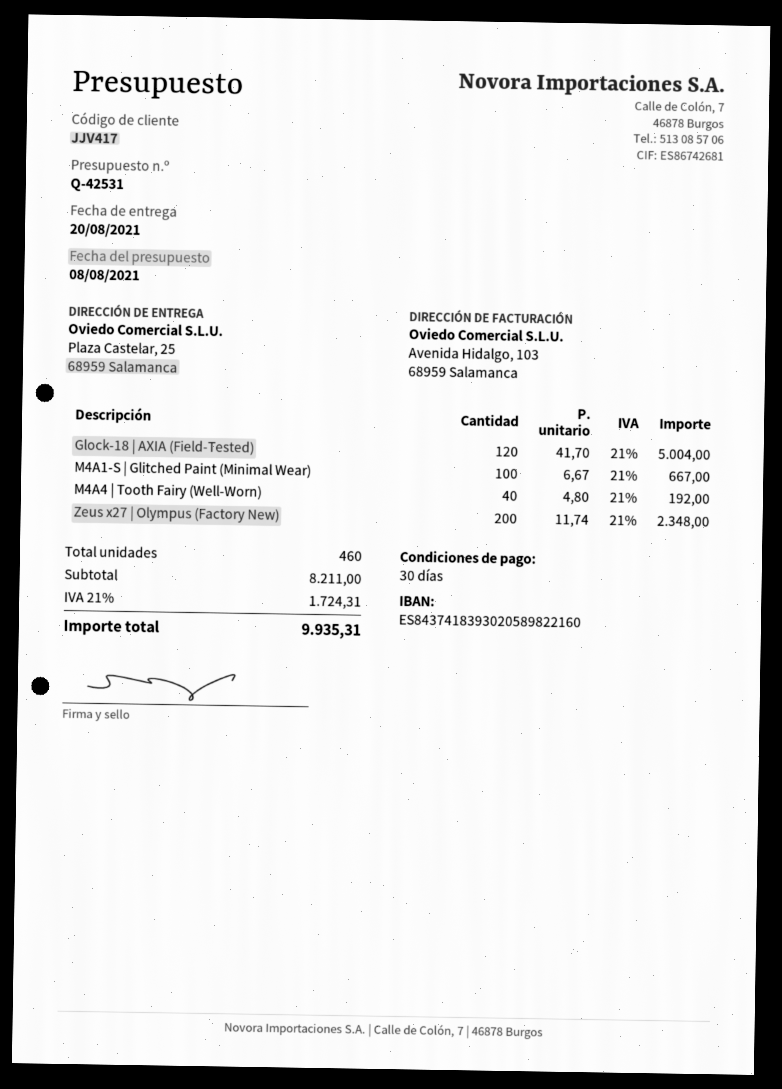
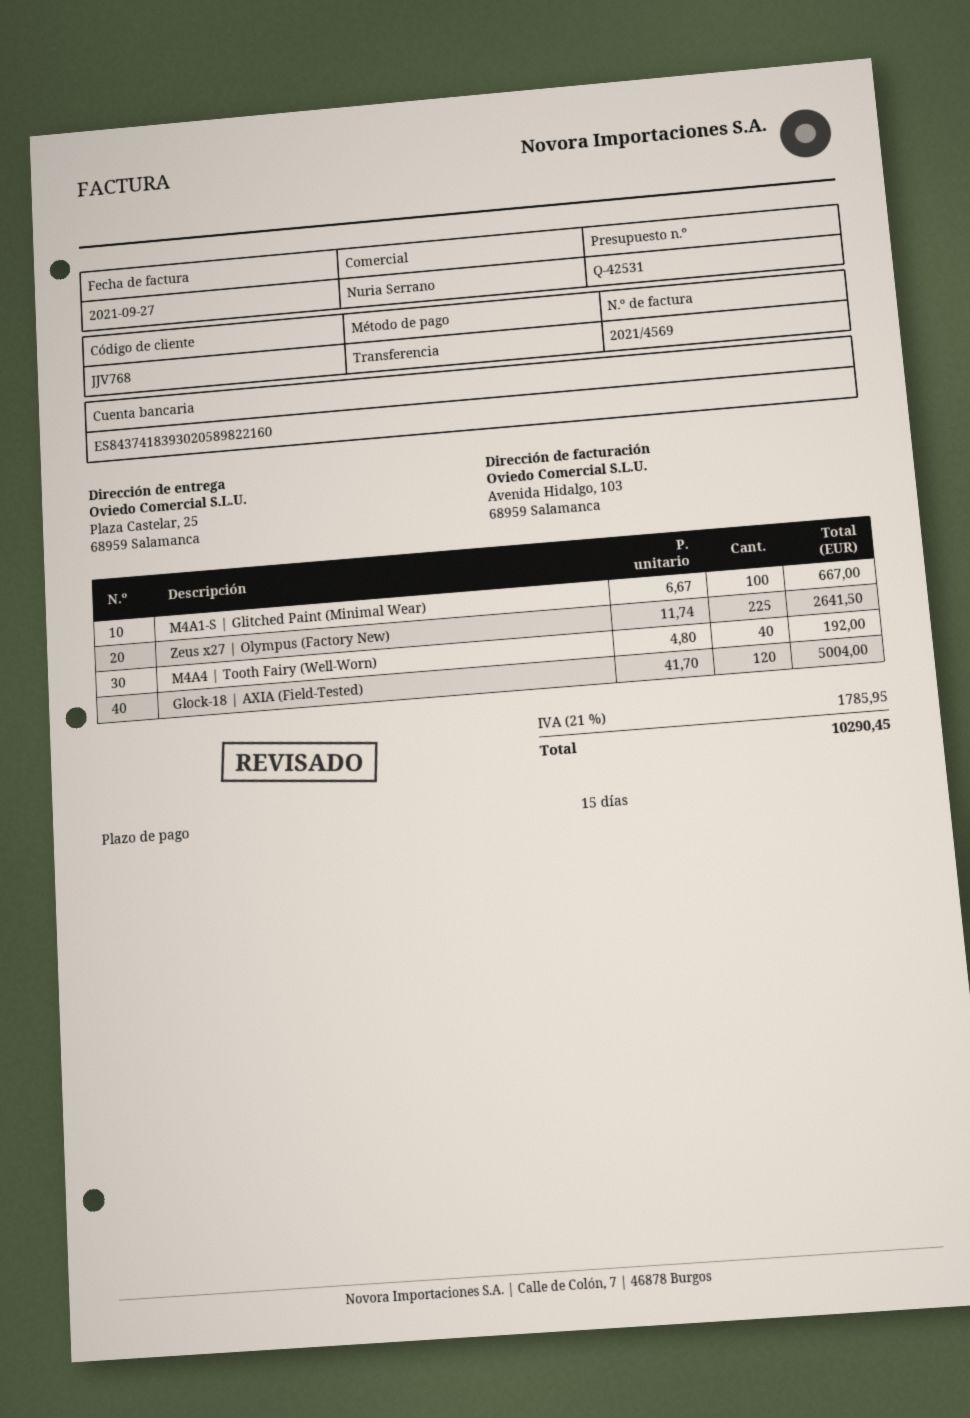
payment terms: 30 days -> 15 days
customer number: JJV417 -> JJV768
Zeus x27 | Olympus (Factory New): 200 x 11.74 = 2348.00 -> 225 x 11.74 = 2641.50
tax: 21% = 1724.31 -> 21% = 1785.95
total: 9935.31 -> 10290.45

